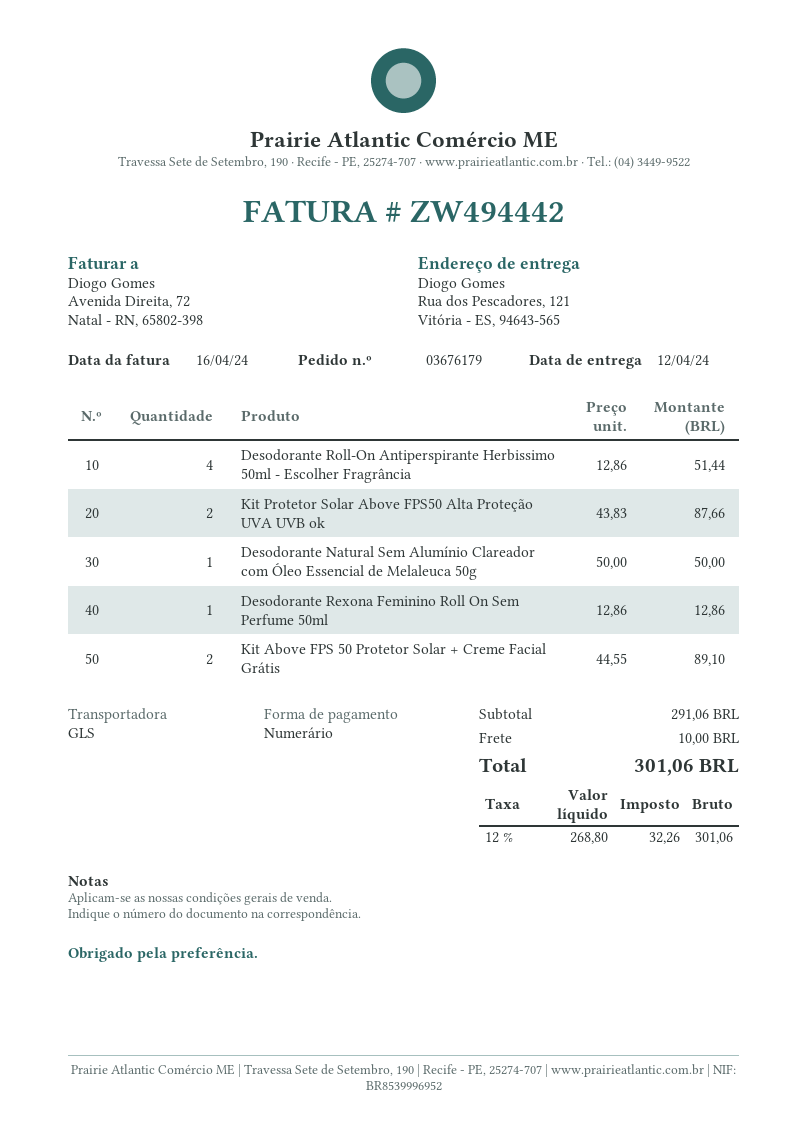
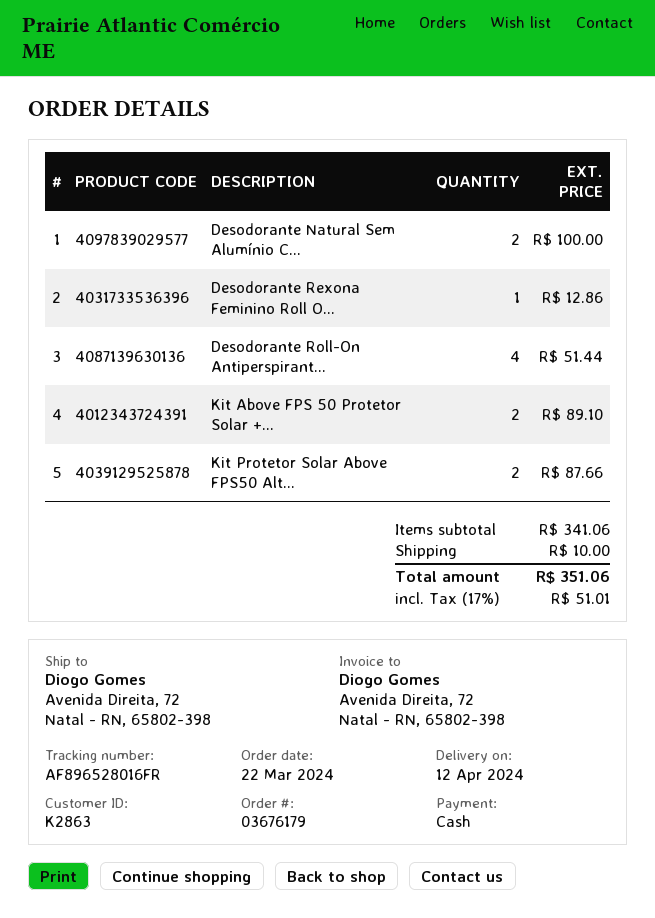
ship to: Rua dos Pescadores, 121, Vitória - ES, 94643-565 -> Avenida Direita, 72, Natal - RN, 65802-398
Desodorante Natural Sem Alumínio Clareador com Óleo Essencial de Melaleuca 50g: 1 for 50.00 -> 2 for 100.00
subtotal: 291.06 -> 341.06
tax: 12% = 32.26 -> 17% = 51.01
total: 301.06 -> 351.06

